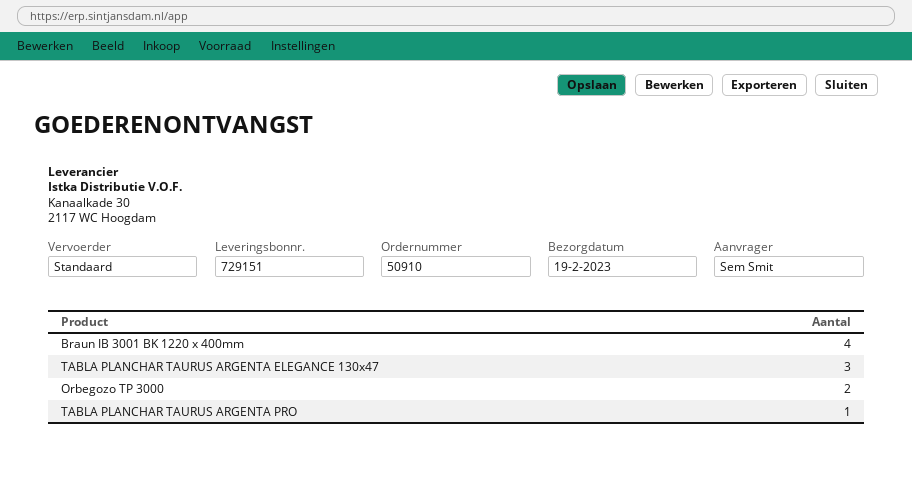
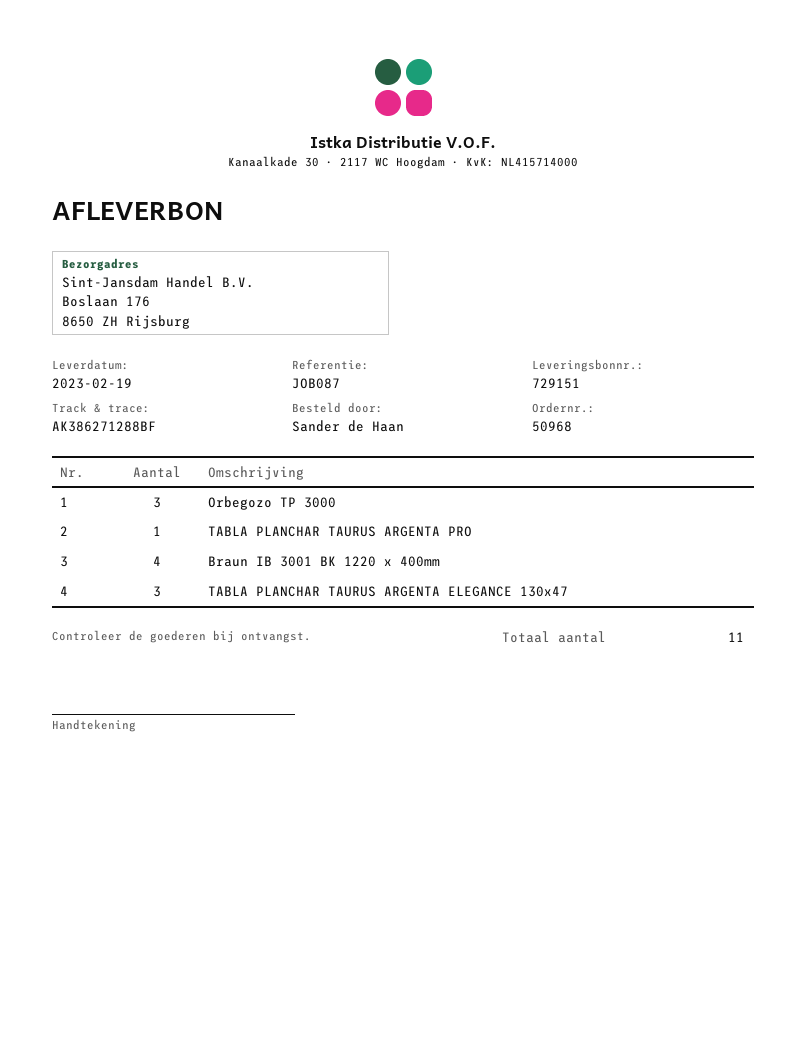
order number: 50910 -> 50968
ordered by: Sem Smit -> Sander de Haan
Orbegozo TP 3000: 2 -> 3

